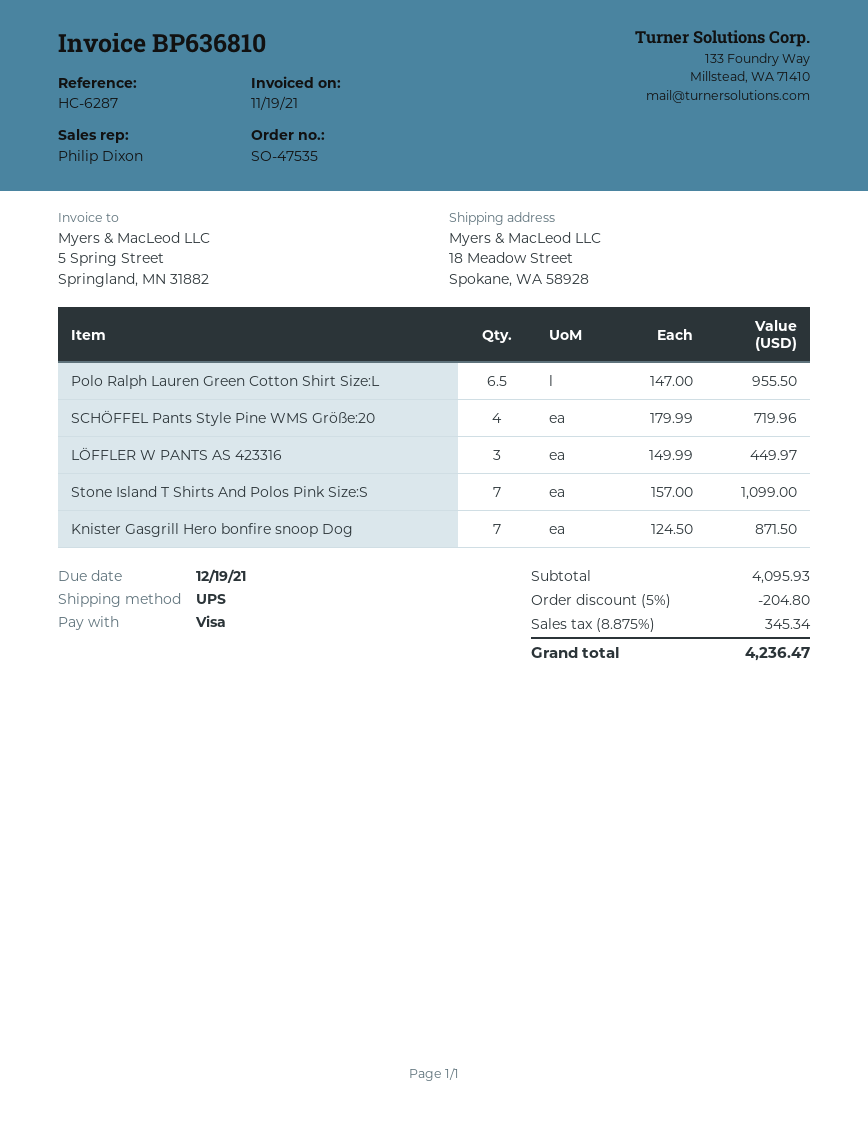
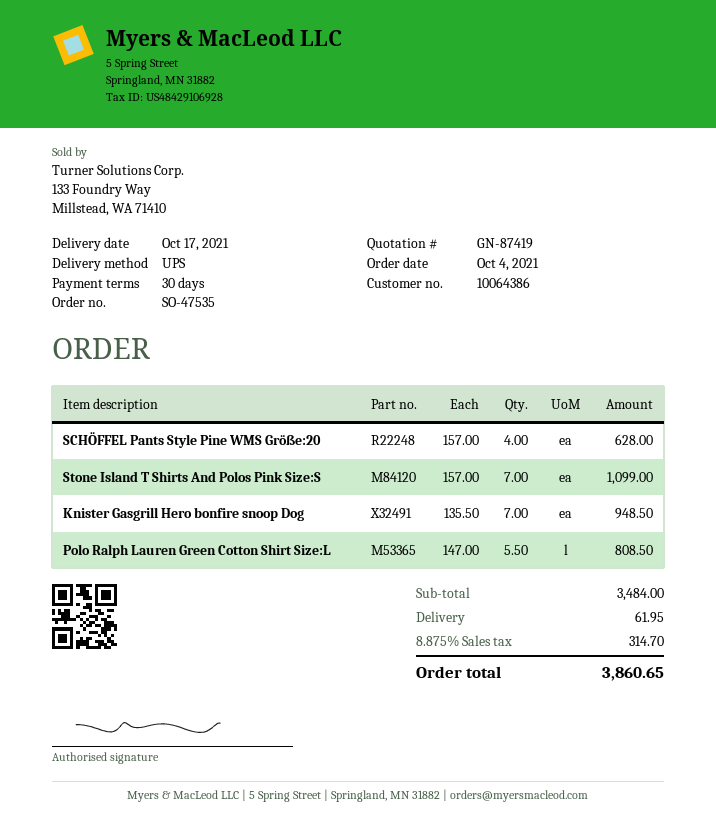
Polo Ralph Lauren Green Cotton Shirt Size:L: 6.5 x 147.00 = 955.50 -> 5.5 x 147.00 = 808.50
SCHÖFFEL Pants Style Pine WMS Größe:20: 4 x 179.99 = 719.96 -> 4 x 157.00 = 628.00
LÖFFLER W PANTS AS 423316: 3 x 149.99 = 449.97 -> none
Knister Gasgrill Hero bonfire snoop Dog: 7 x 124.50 = 871.50 -> 7 x 135.50 = 948.50
subtotal: 4095.93 -> 3484.00
discount: 5% = 204.80 -> none
shipping: none -> 61.95
tax: 8.875% = 345.34 -> 8.875% = 314.70
total: 4236.47 -> 3860.65

